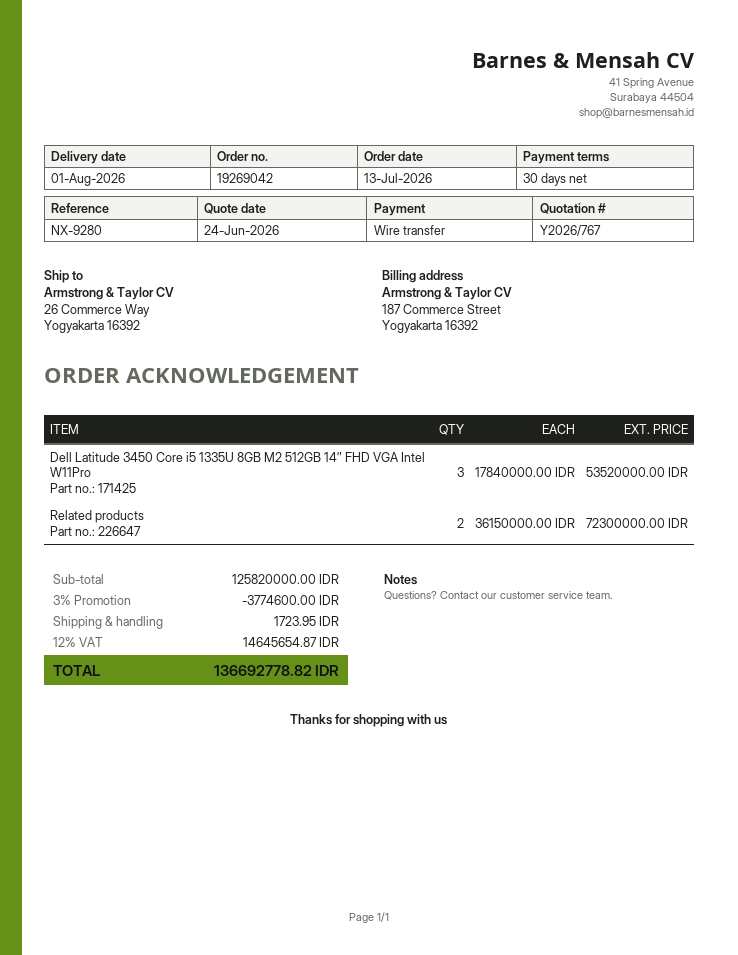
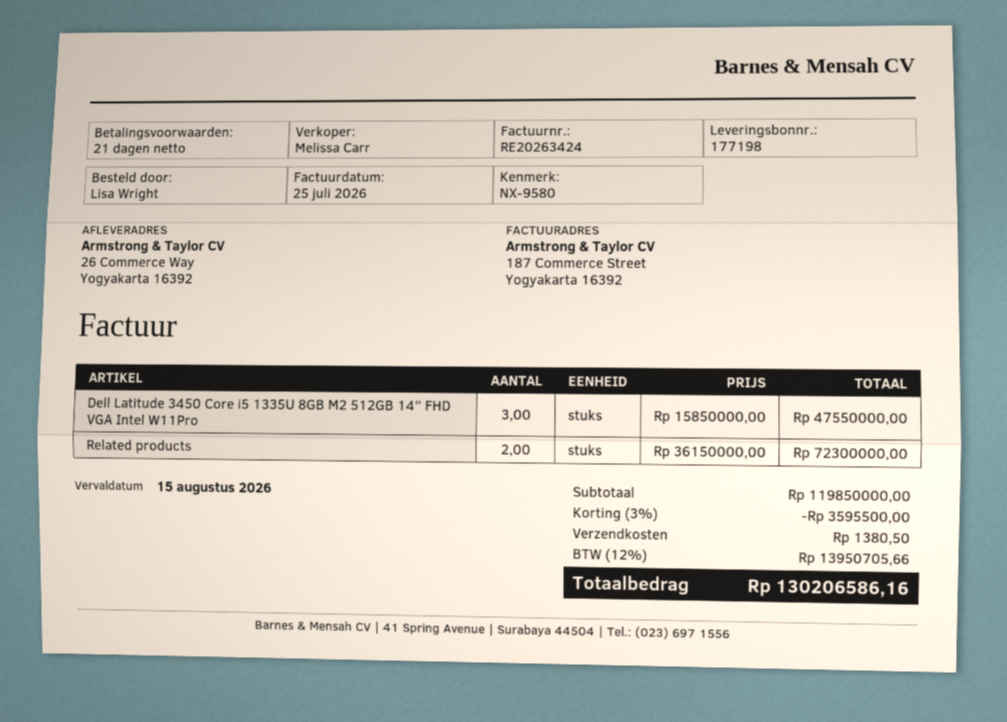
payment terms: 30 days -> 21 days
reference: NX-9280 -> NX-9580
Dell Latitude 3450 Core i5 1335U 8GB M2 512GB 14″ FHD VGA Intel W11Pro: 3 x 17840000.00 = 53520000.00 -> 3 x 15850000.00 = 47550000.00
subtotal: 125820000.00 -> 119850000.00
discount: 3% = 3774600.00 -> 3% = 3595500.00
shipping: 1723.95 -> 1380.50
tax: 12% = 14645654.87 -> 12% = 13950705.66
total: 136692778.82 -> 130206586.16

